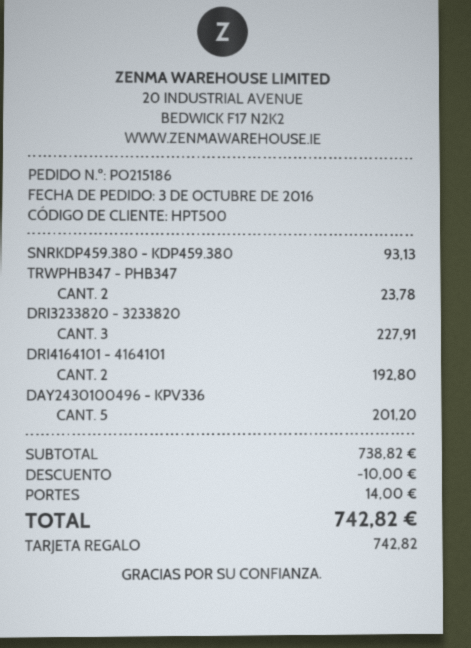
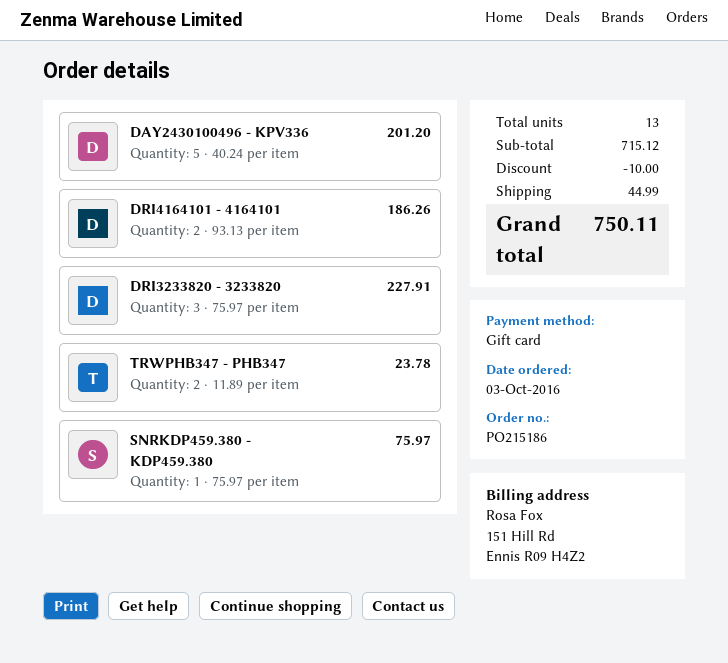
SNRKDP459.380 - KDP459.380: 1 for 93.13 -> 1 for 75.97
DRI4164101 - 4164101: 2 for 192.80 -> 2 for 186.26
subtotal: 738.82 -> 715.12
shipping: 14.00 -> 44.99
total: 742.82 -> 750.11

